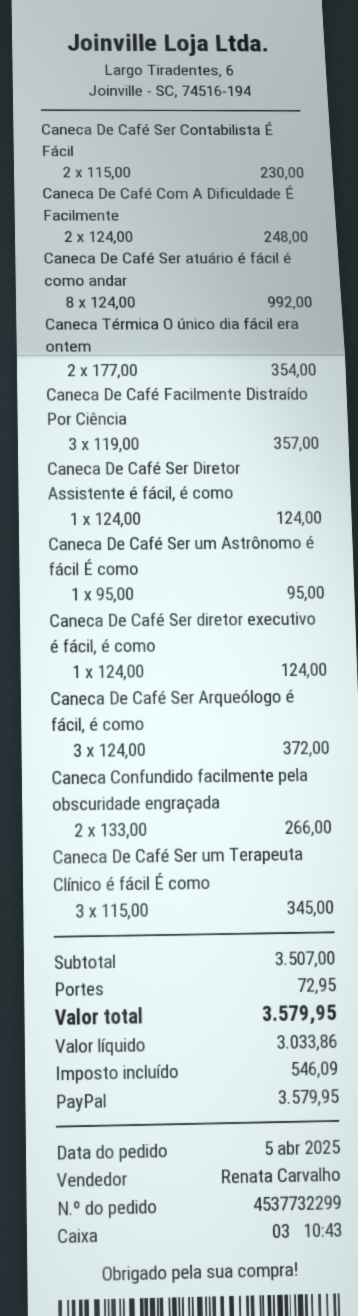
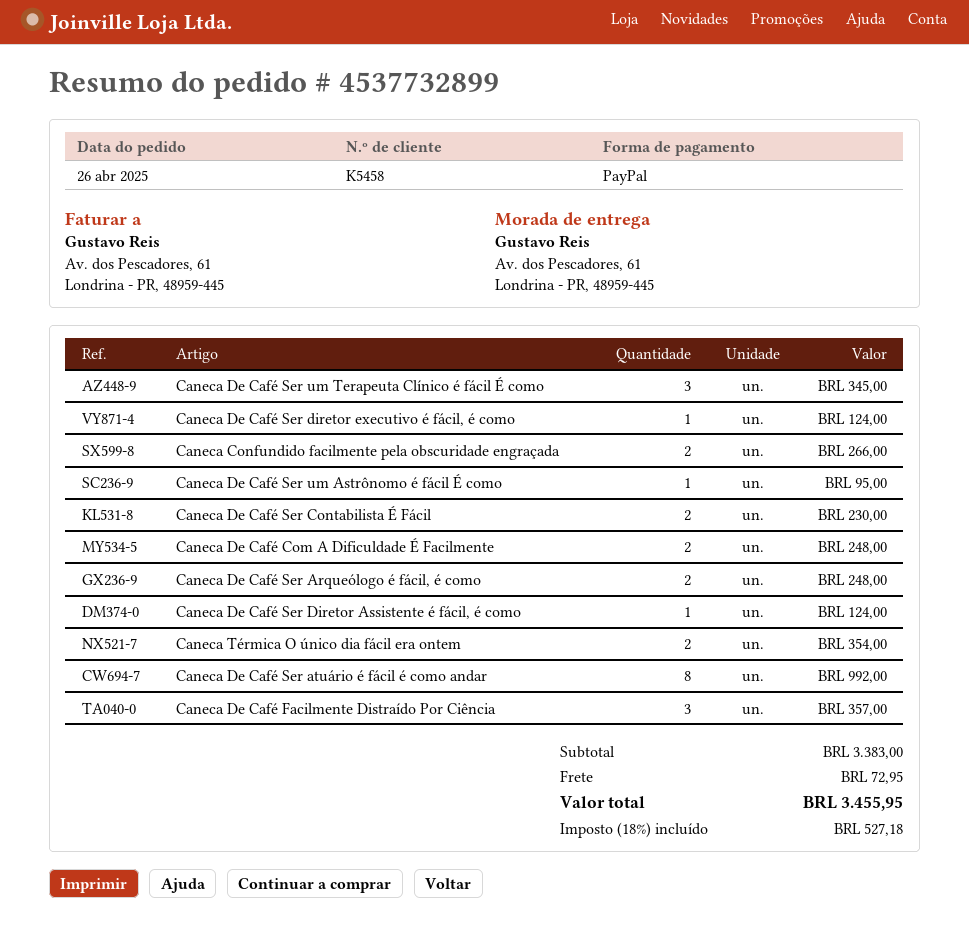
order number: 4537732299 -> 4537732899
order date: 2025-04-05 -> 2025-04-26
Caneca De Café Ser Arqueólogo é fácil, é como: 3 for 372.00 -> 2 for 248.00
subtotal: 3507.00 -> 3383.00
tax: 546.09 -> 527.18
total: 3579.95 -> 3455.95

